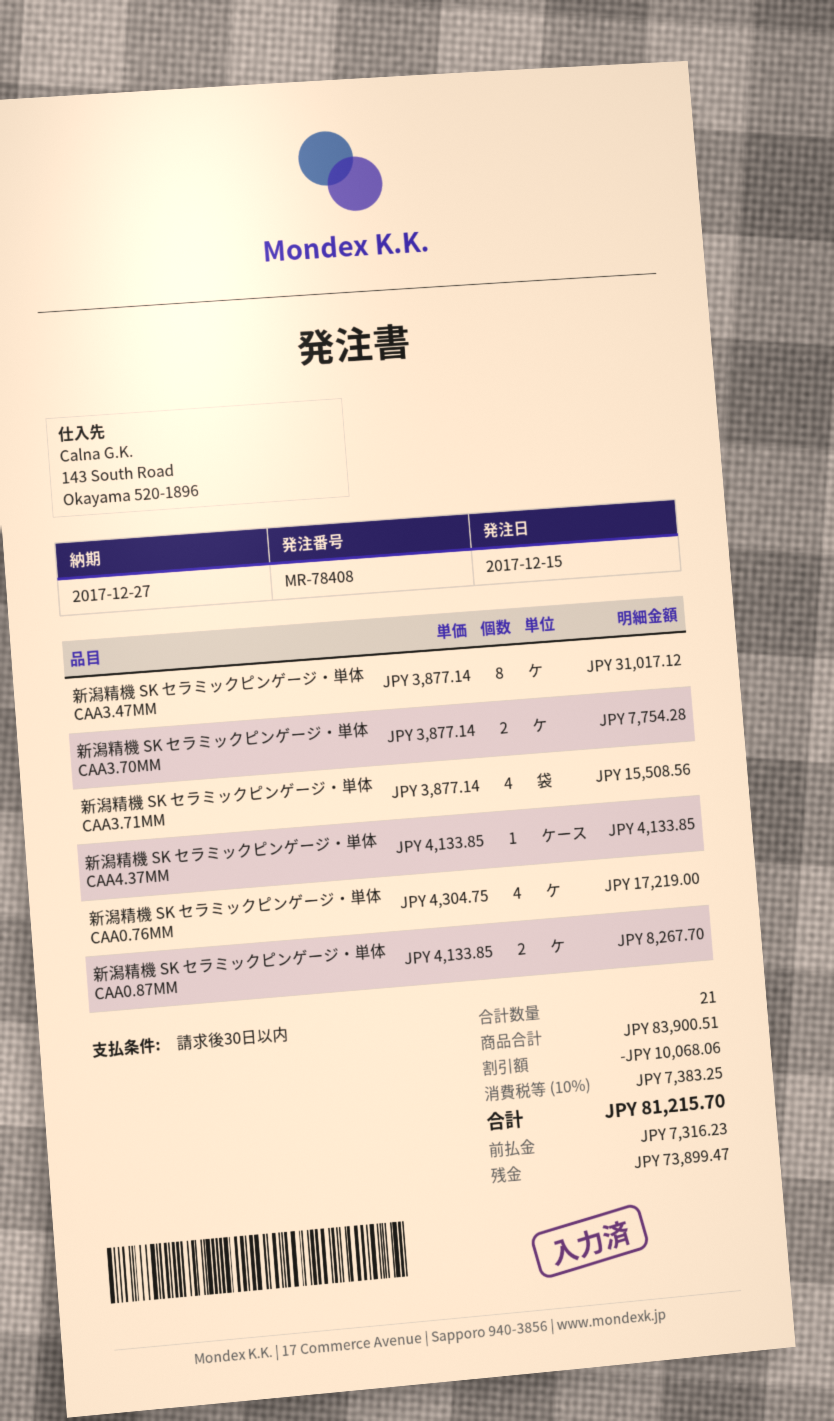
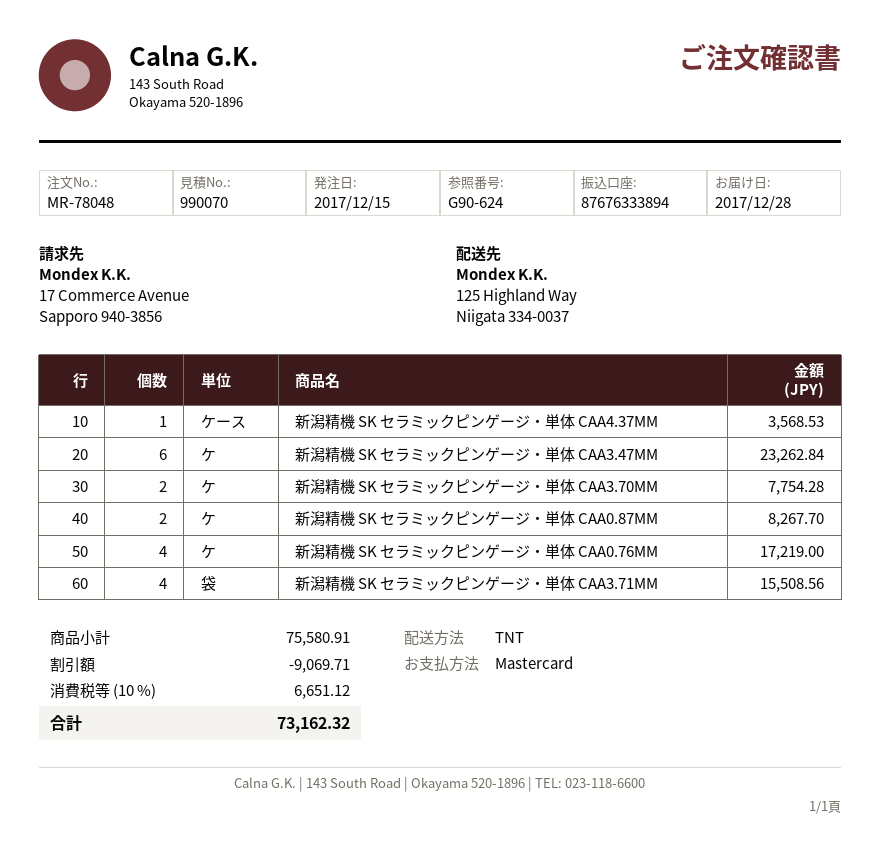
order number: MR-78408 -> MR-78048
delivery date: 2017-12-27 -> 2017-12-28
新潟精機 SK セラミックピンゲージ・単体 CAA3.47MM: 8 for 31017.12 -> 6 for 23262.84
新潟精機 SK セラミックピンゲージ・単体 CAA4.37MM: 1 for 4133.85 -> 1 for 3568.53
subtotal: 83900.51 -> 75580.91
discount: 10068.06 -> 9069.71
tax: 10% = 7383.25 -> 10% = 6651.12
total: 81215.70 -> 73162.32

